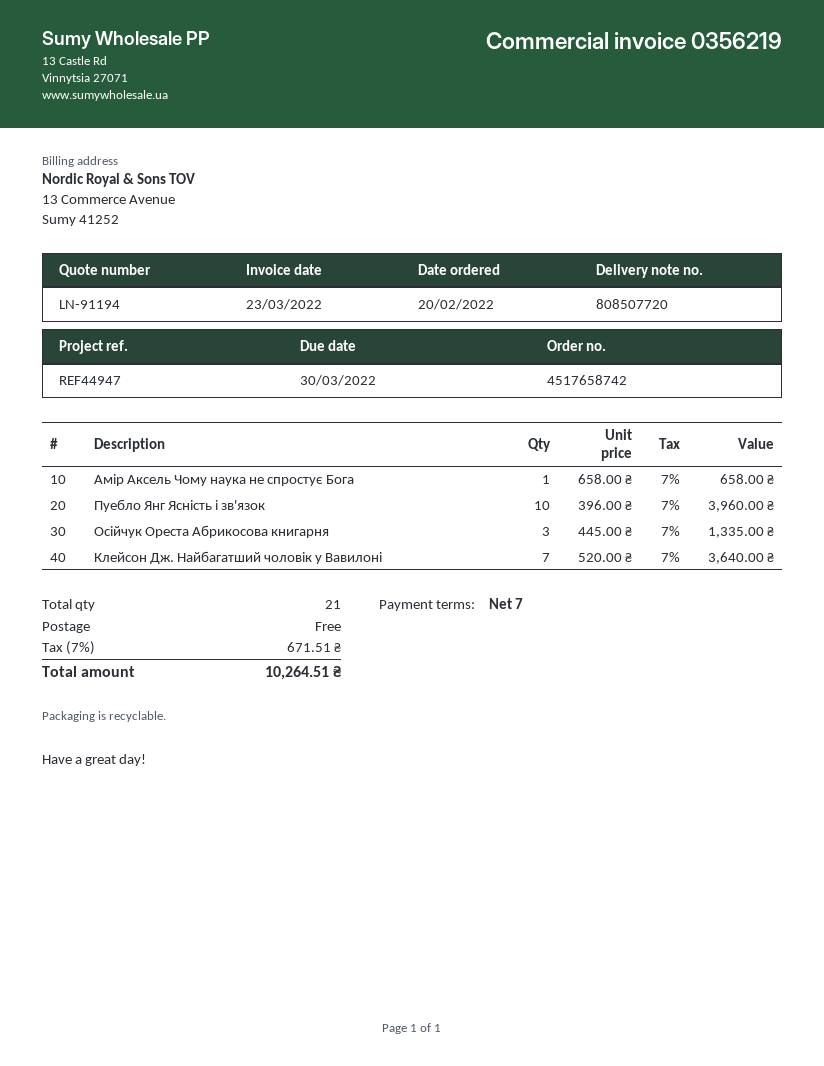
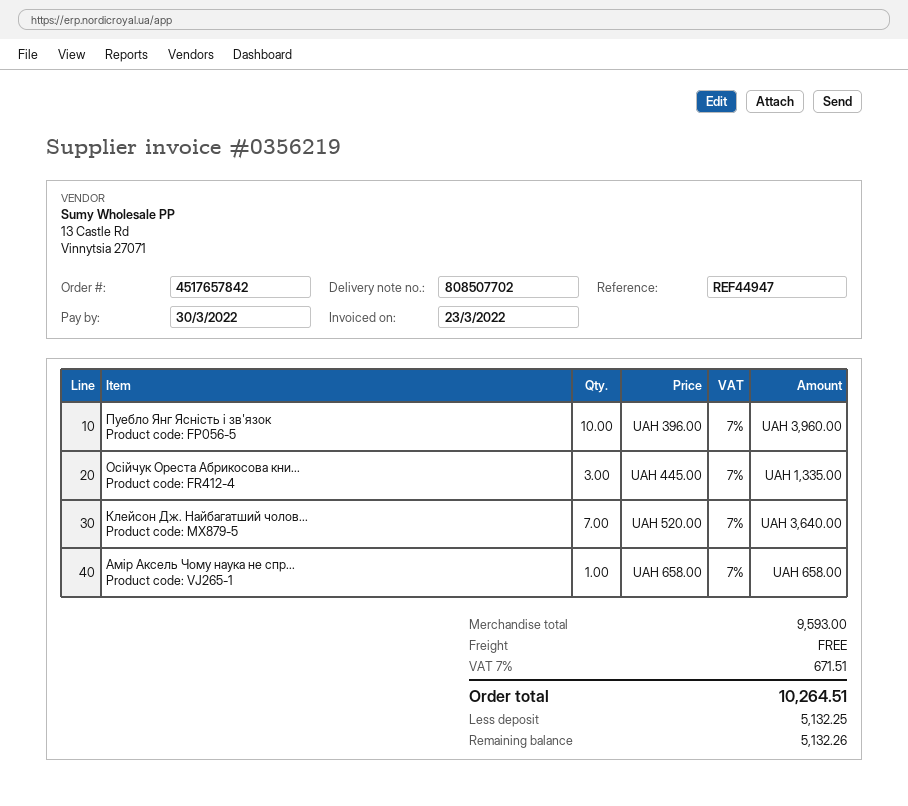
order number: 4517658742 -> 4517657842
delivery note number: 808507720 -> 808507702

